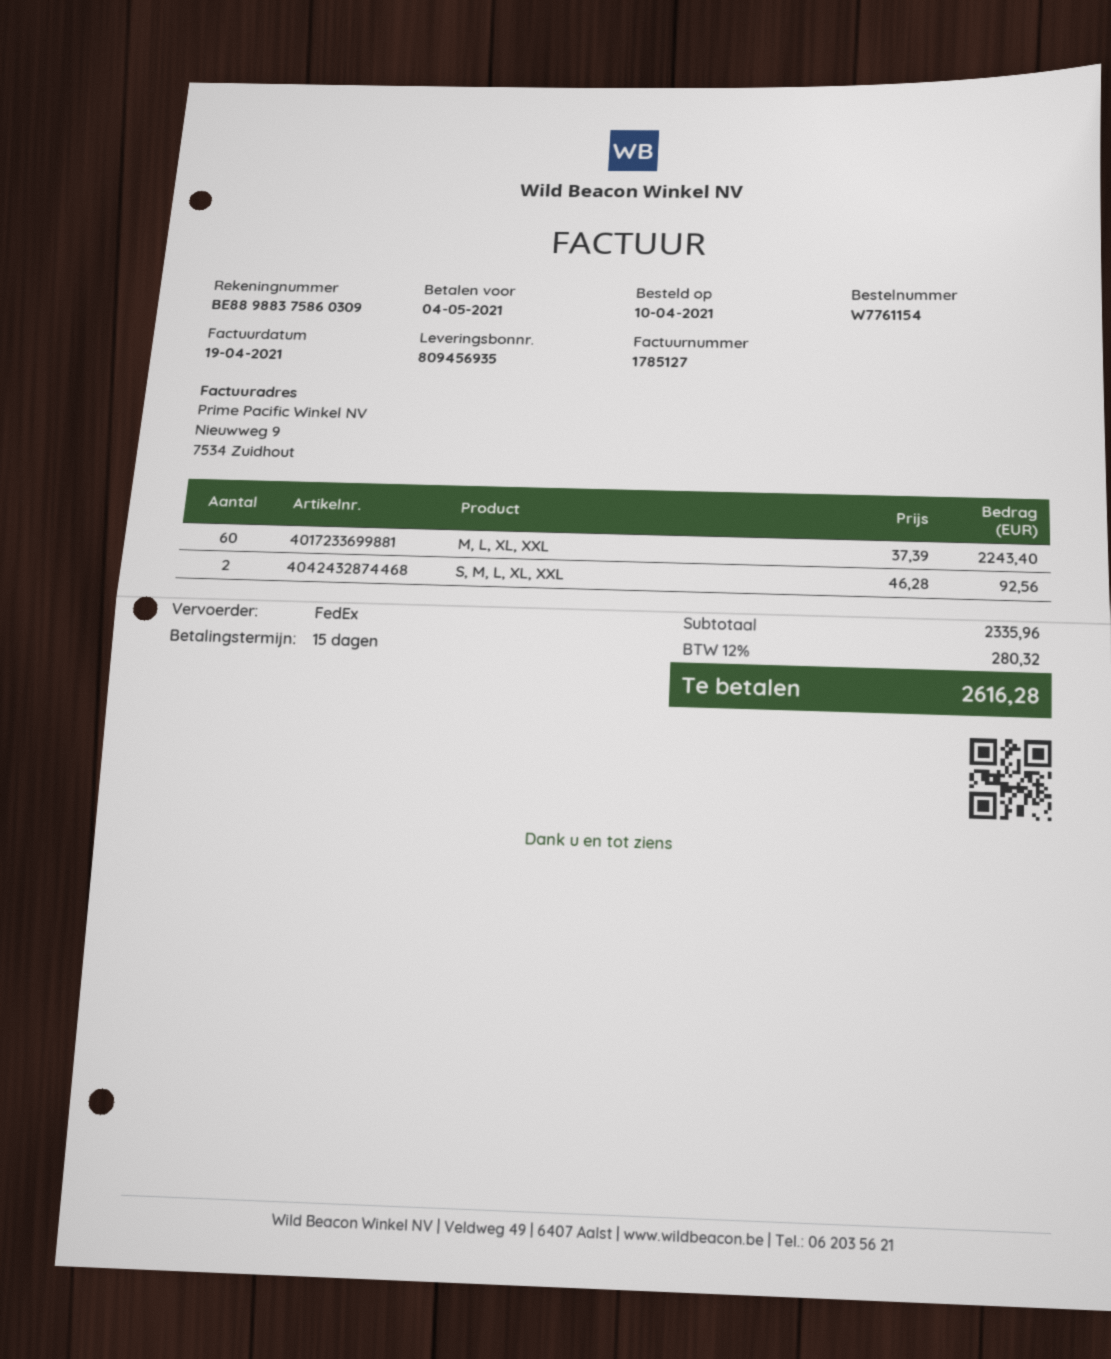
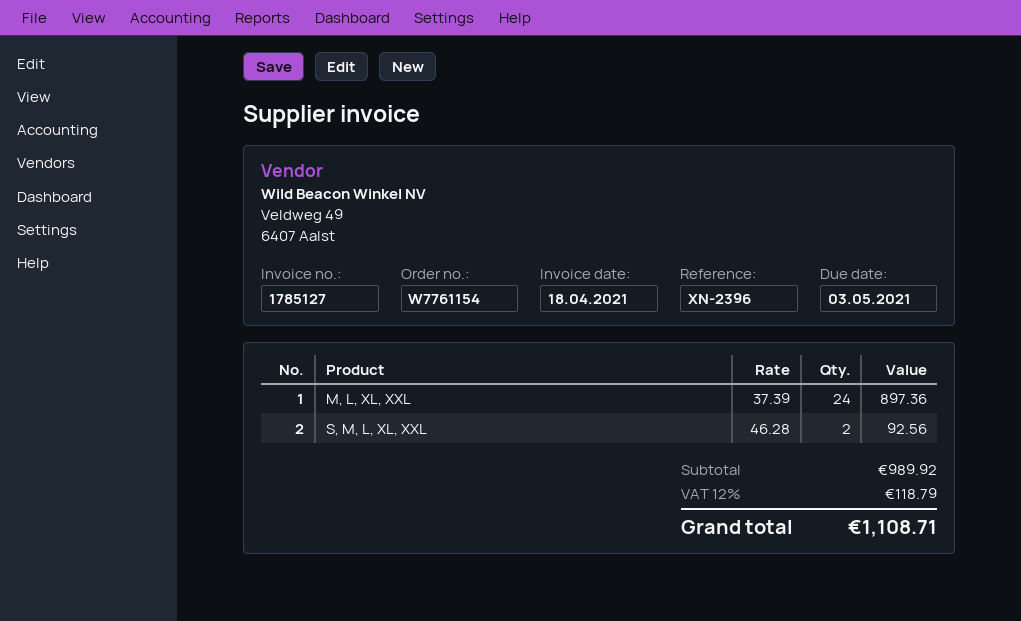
invoice date: 2021-04-19 -> 2021-04-18
due date: 2021-05-04 -> 2021-05-03
M, L, XL, XXL: 60 x 37.39 = 2243.40 -> 24 x 37.39 = 897.36
subtotal: 2335.96 -> 989.92
tax: 12% = 280.32 -> 12% = 118.79
total: 2616.28 -> 1108.71

